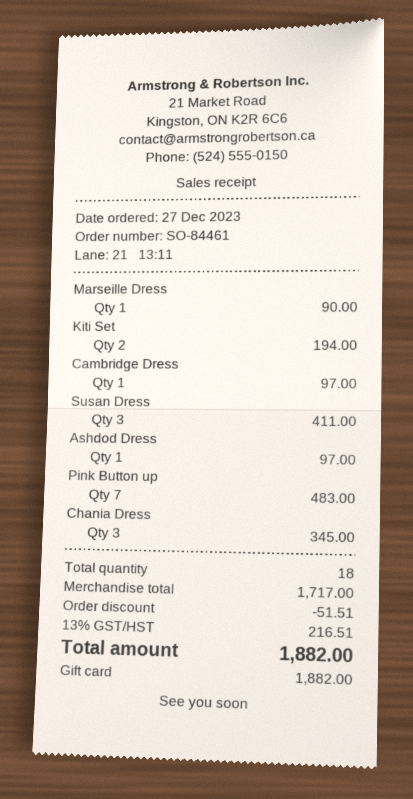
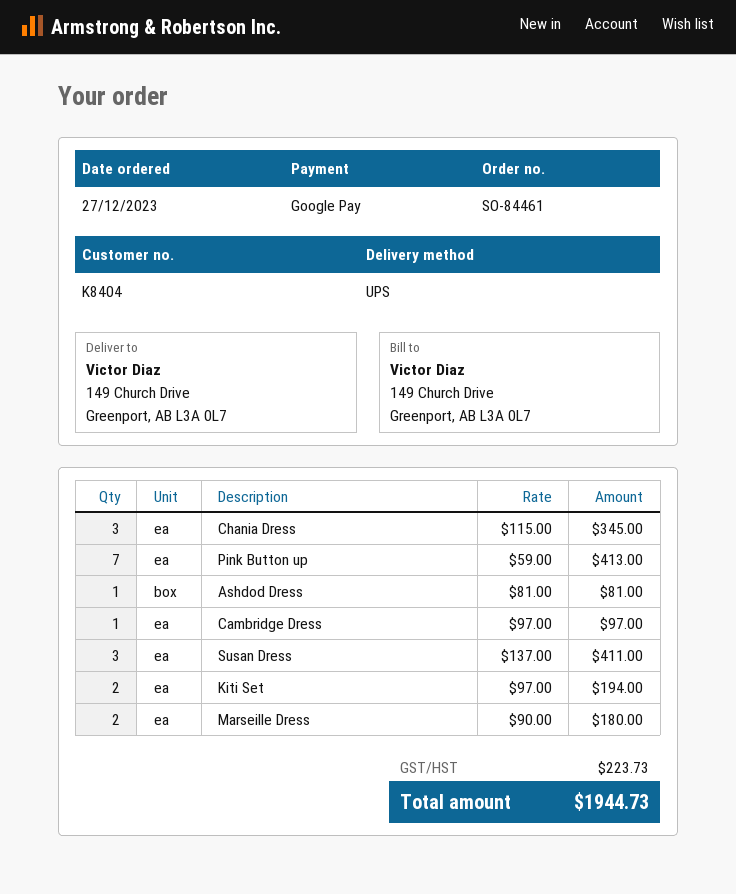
payment method: gift card -> Google Pay
Marseille Dress: 1 for 90.00 -> 2 for 180.00
Ashdod Dress: 1 for 97.00 -> 1 for 81.00
Pink Button up: 7 for 483.00 -> 7 for 413.00
discount: 51.51 -> none
tax: 216.51 -> 223.73
total: 1882.00 -> 1944.73

